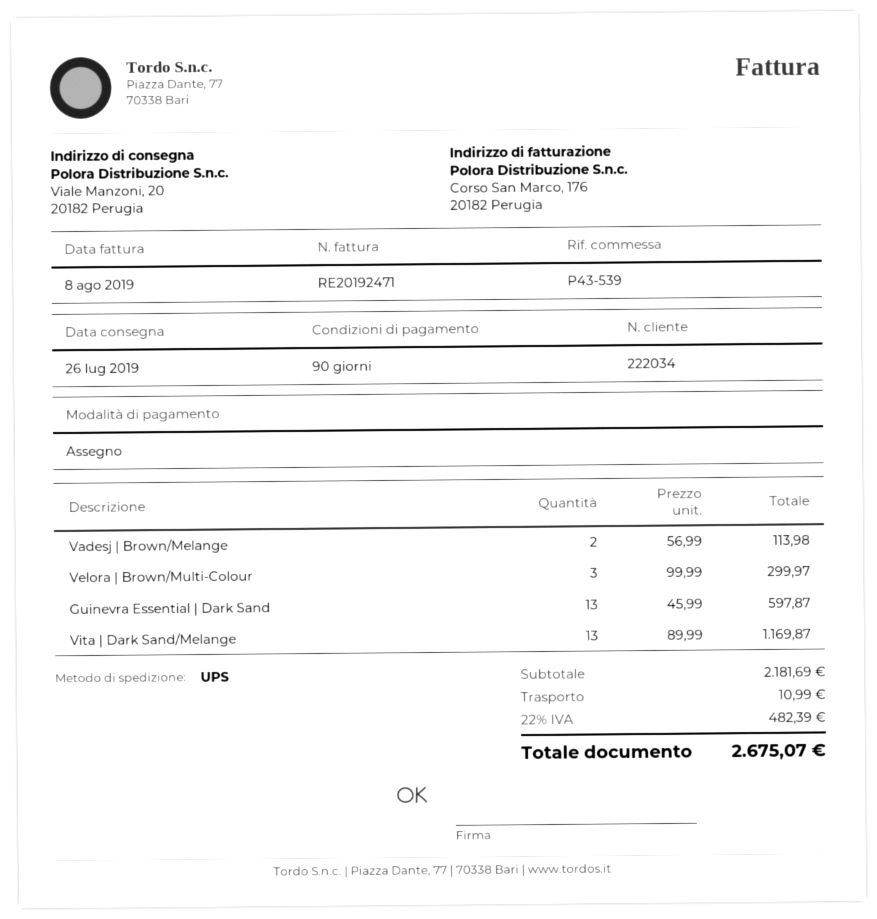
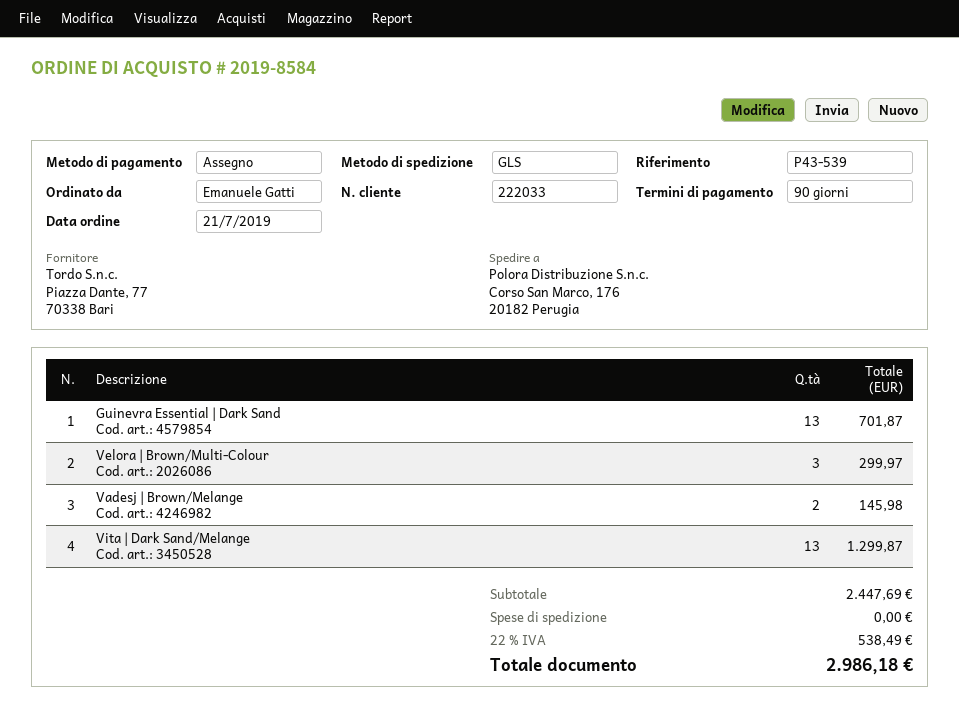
customer number: 222034 -> 222033
shipping method: UPS -> GLS
ship to: Viale Manzoni, 20, 20182 Perugia -> Corso San Marco, 176, 20182 Perugia
Vadesj | Brown/Melange: 2 for 113.98 -> 2 for 145.98
Guinevra Essential | Dark Sand: 13 for 597.87 -> 13 for 701.87
Vita | Dark Sand/Melange: 13 for 1169.87 -> 13 for 1299.87
subtotal: 2181.69 -> 2447.69
shipping: 10.99 -> 0.00
tax: 22% = 482.39 -> 22% = 538.49
total: 2675.07 -> 2986.18

